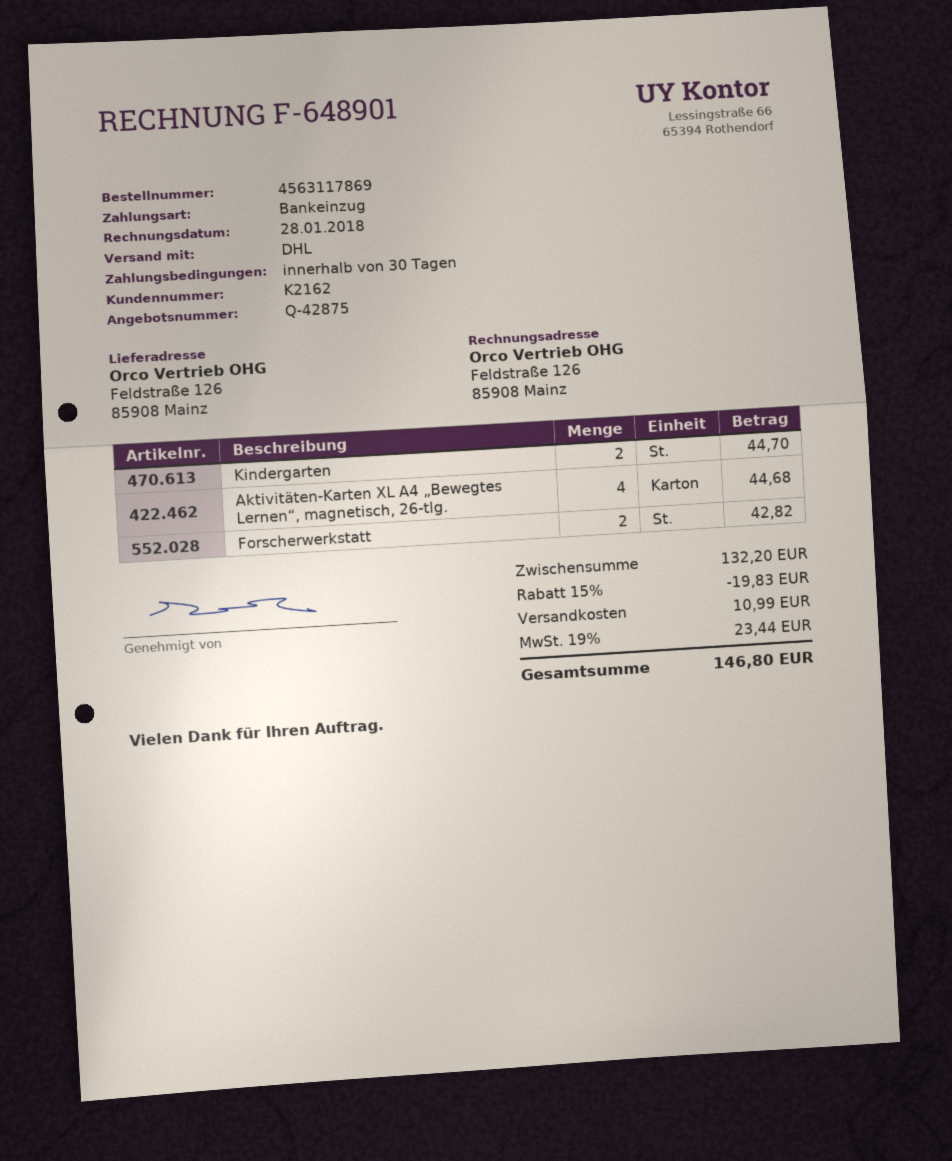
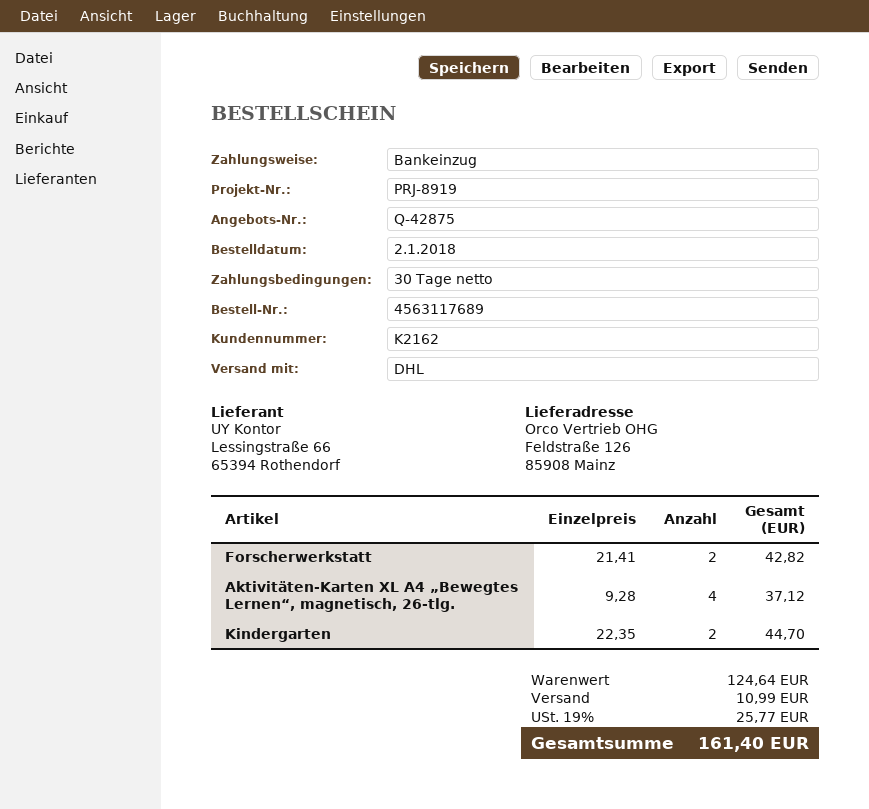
order number: 4563117869 -> 4563117689
Aktivitäten-Karten XL A4 „Bewegtes Lernen“, magnetisch, 26-tlg.: 4 for 44.68 -> 4 for 37.12
subtotal: 132.20 -> 124.64
discount: 15% = 19.83 -> none
tax: 19% = 23.44 -> 19% = 25.77
total: 146.80 -> 161.40

